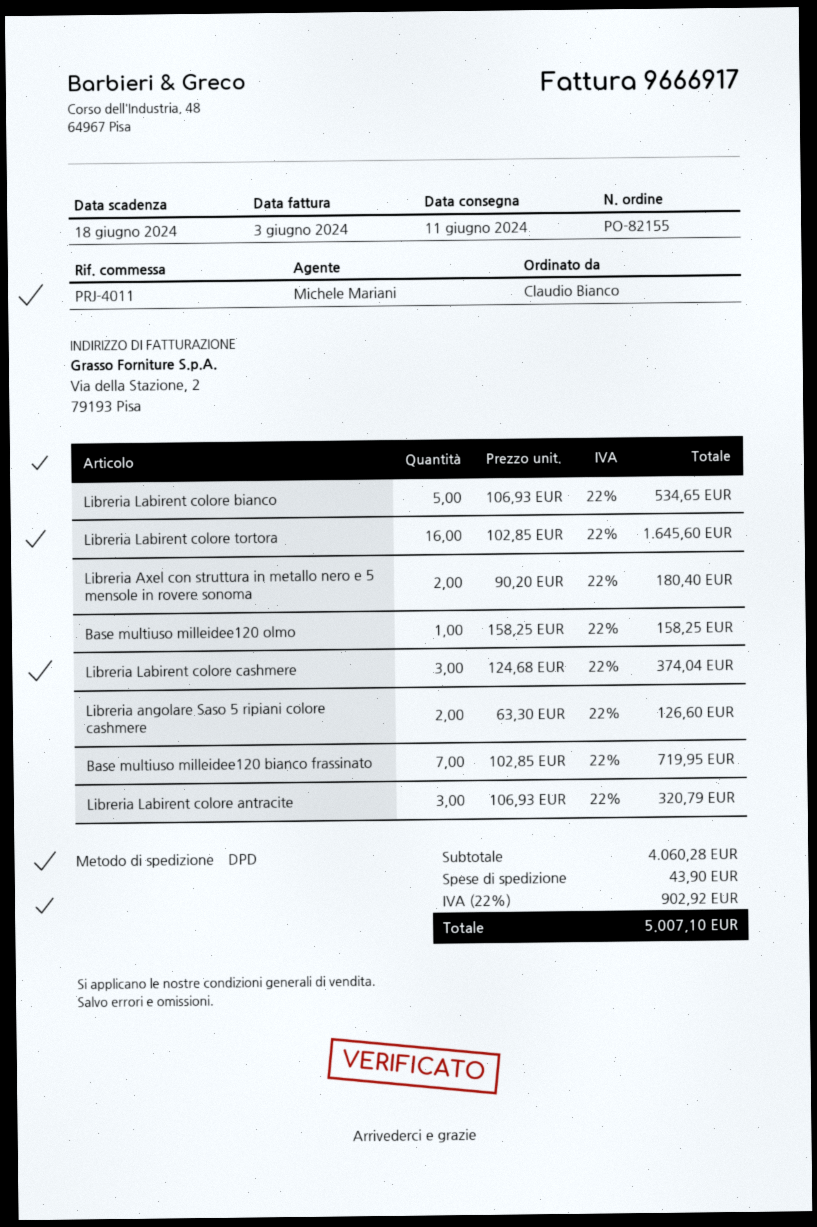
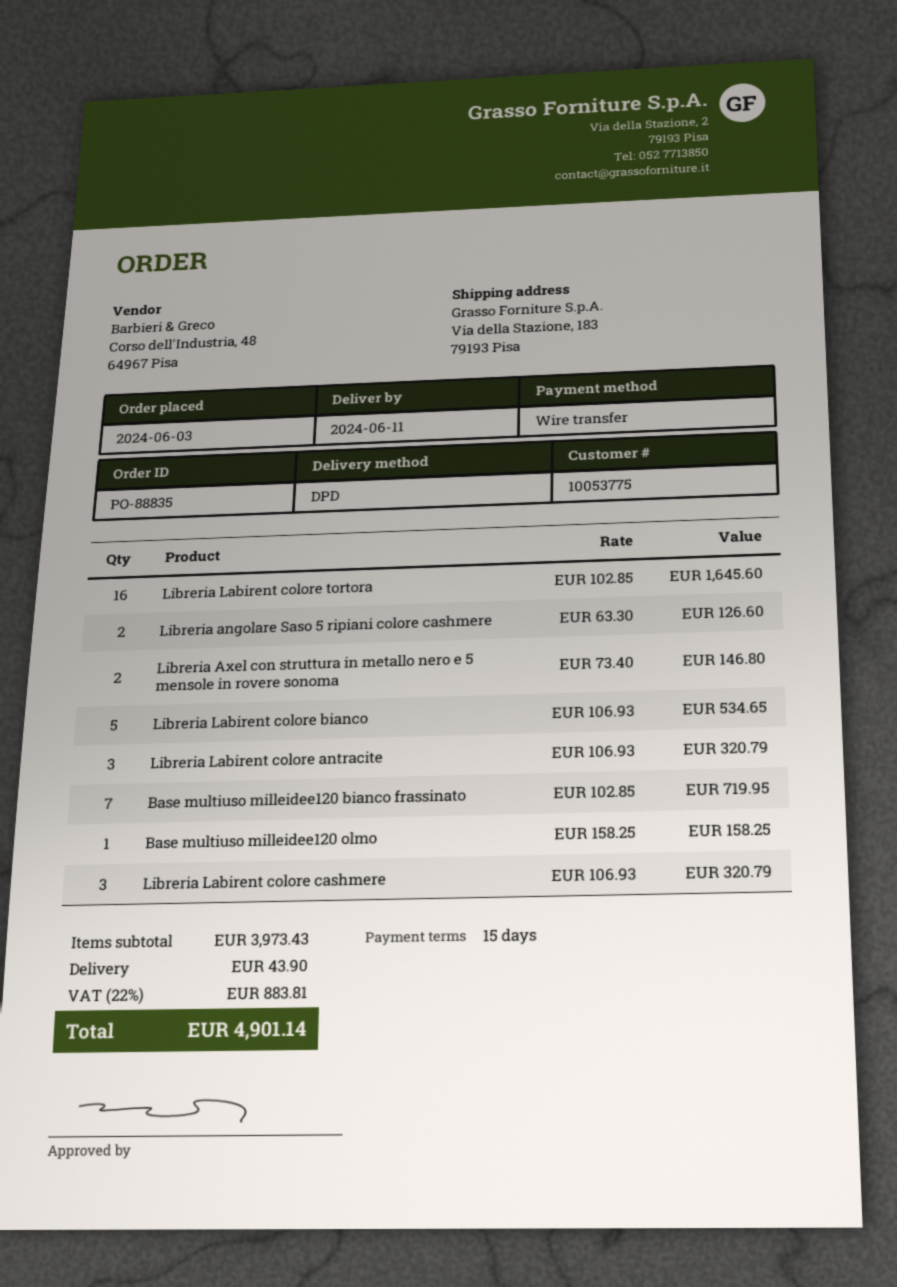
order number: PO-82155 -> PO-88835
Libreria Axel con struttura in metallo nero e 5 mensole in rovere sonoma: 2 x 90.20 = 180.40 -> 2 x 73.40 = 146.80
Libreria Labirent colore cashmere: 3 x 124.68 = 374.04 -> 3 x 106.93 = 320.79
subtotal: 4060.28 -> 3973.43
tax: 22% = 902.92 -> 22% = 883.81
total: 5007.10 -> 4901.14

